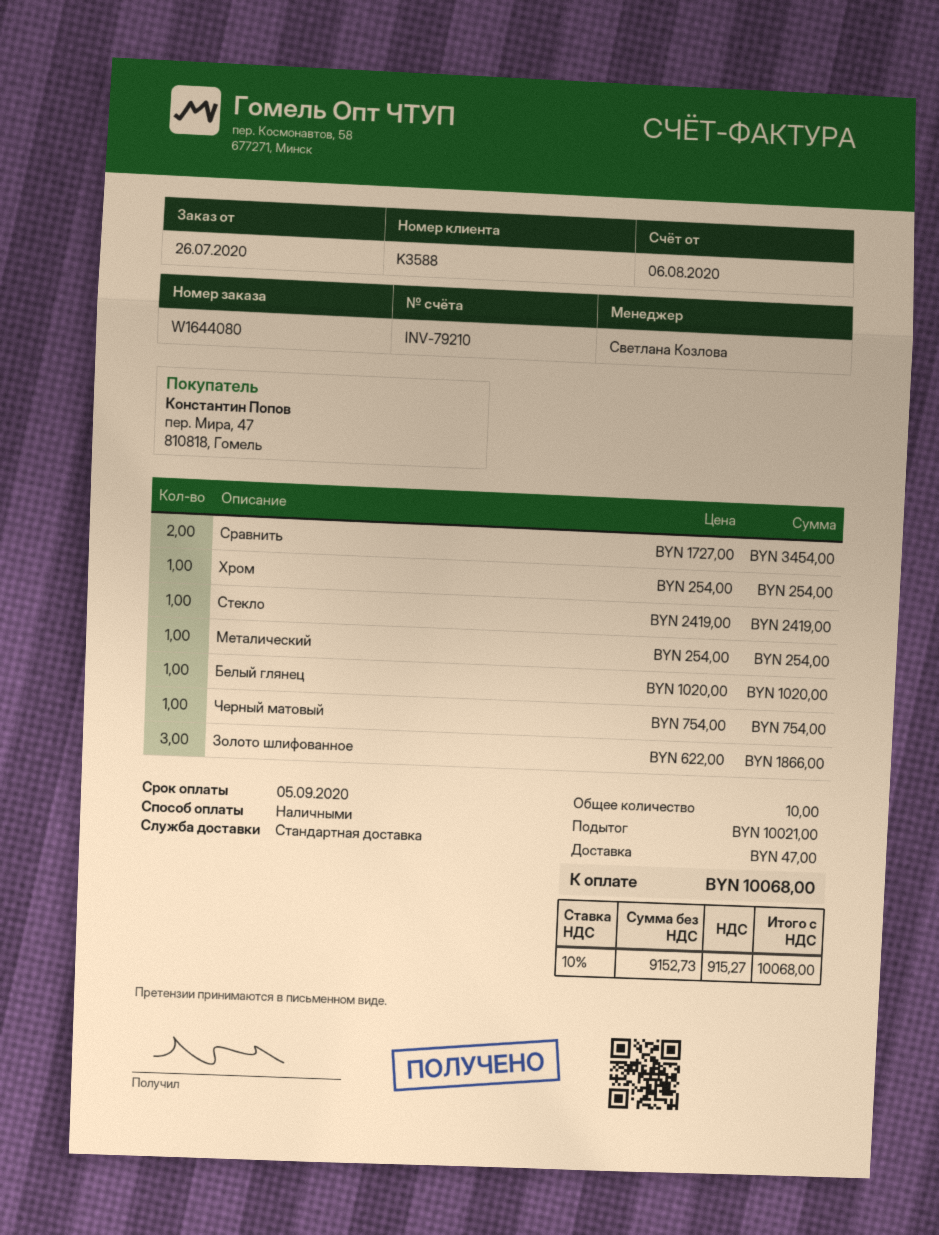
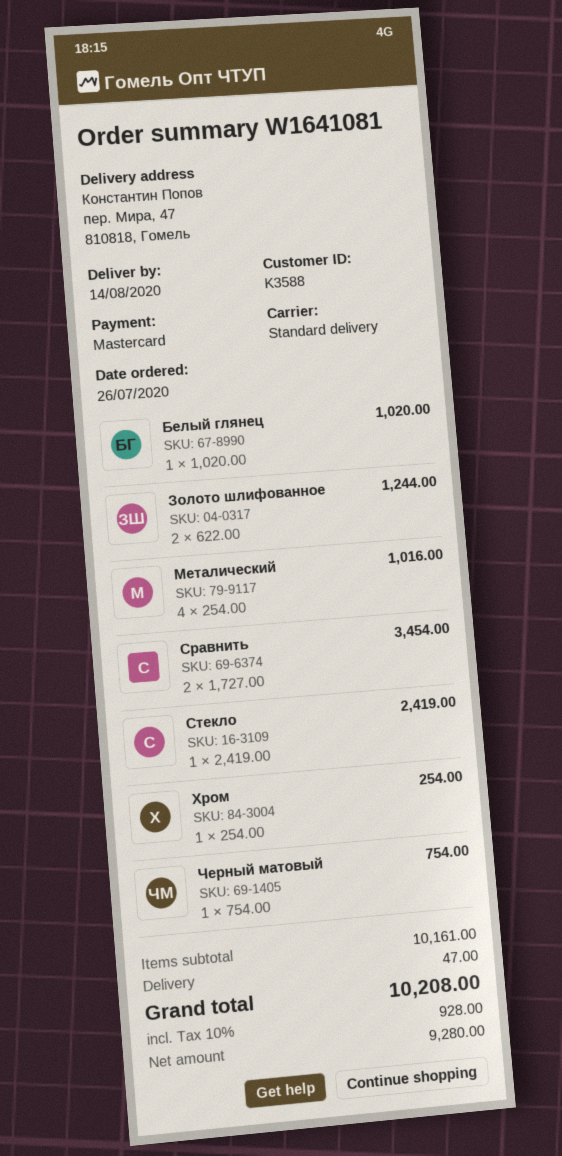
order number: W1644080 -> W1641081
payment method: cash -> Mastercard
Металический: 1 x 254.00 = 254.00 -> 4 x 254.00 = 1016.00
Золото шлифованное: 3 x 622.00 = 1866.00 -> 2 x 622.00 = 1244.00
subtotal: 10021.00 -> 10161.00
net: 9152.73 -> 9280.00
tax: 10% = 915.27 -> 10% = 928.00
total: 10068.00 -> 10208.00

